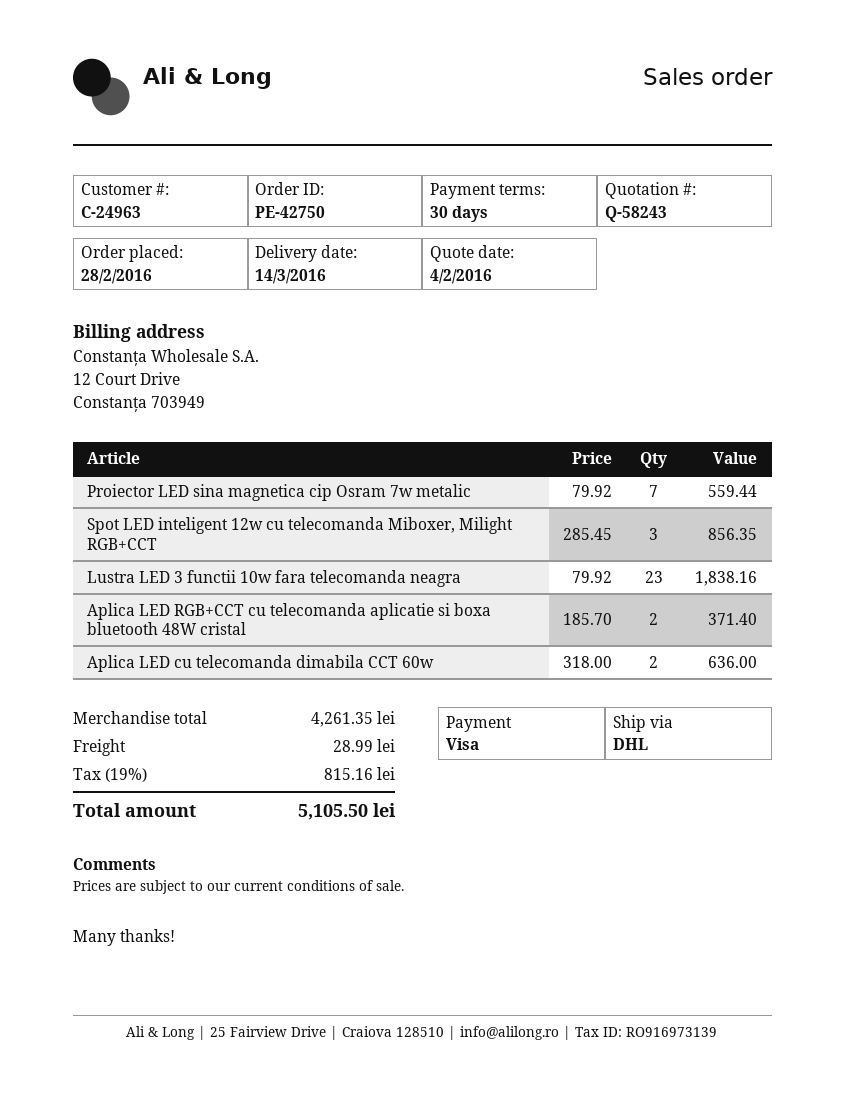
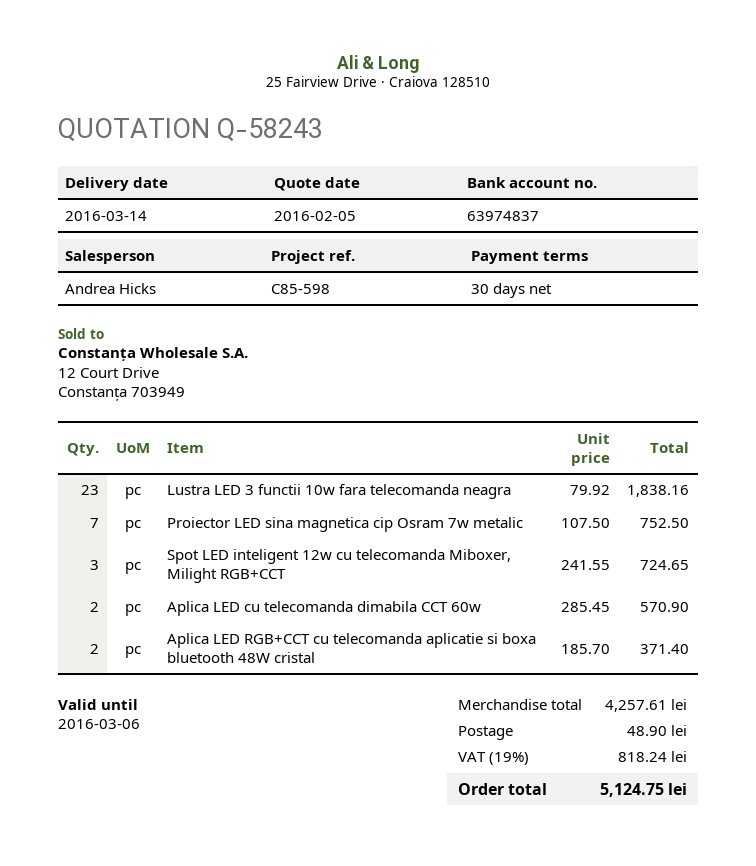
quote date: 2016-02-04 -> 2016-02-05
Proiector LED sina magnetica cip Osram 7w metalic: 7 x 79.92 = 559.44 -> 7 x 107.50 = 752.50
Spot LED inteligent 12w cu telecomanda Miboxer, Milight RGB+CCT: 3 x 285.45 = 856.35 -> 3 x 241.55 = 724.65
Aplica LED cu telecomanda dimabila CCT 60w: 2 x 318.00 = 636.00 -> 2 x 285.45 = 570.90
subtotal: 4261.35 -> 4257.61
shipping: 28.99 -> 48.90
tax: 19% = 815.16 -> 19% = 818.24
total: 5105.50 -> 5124.75

